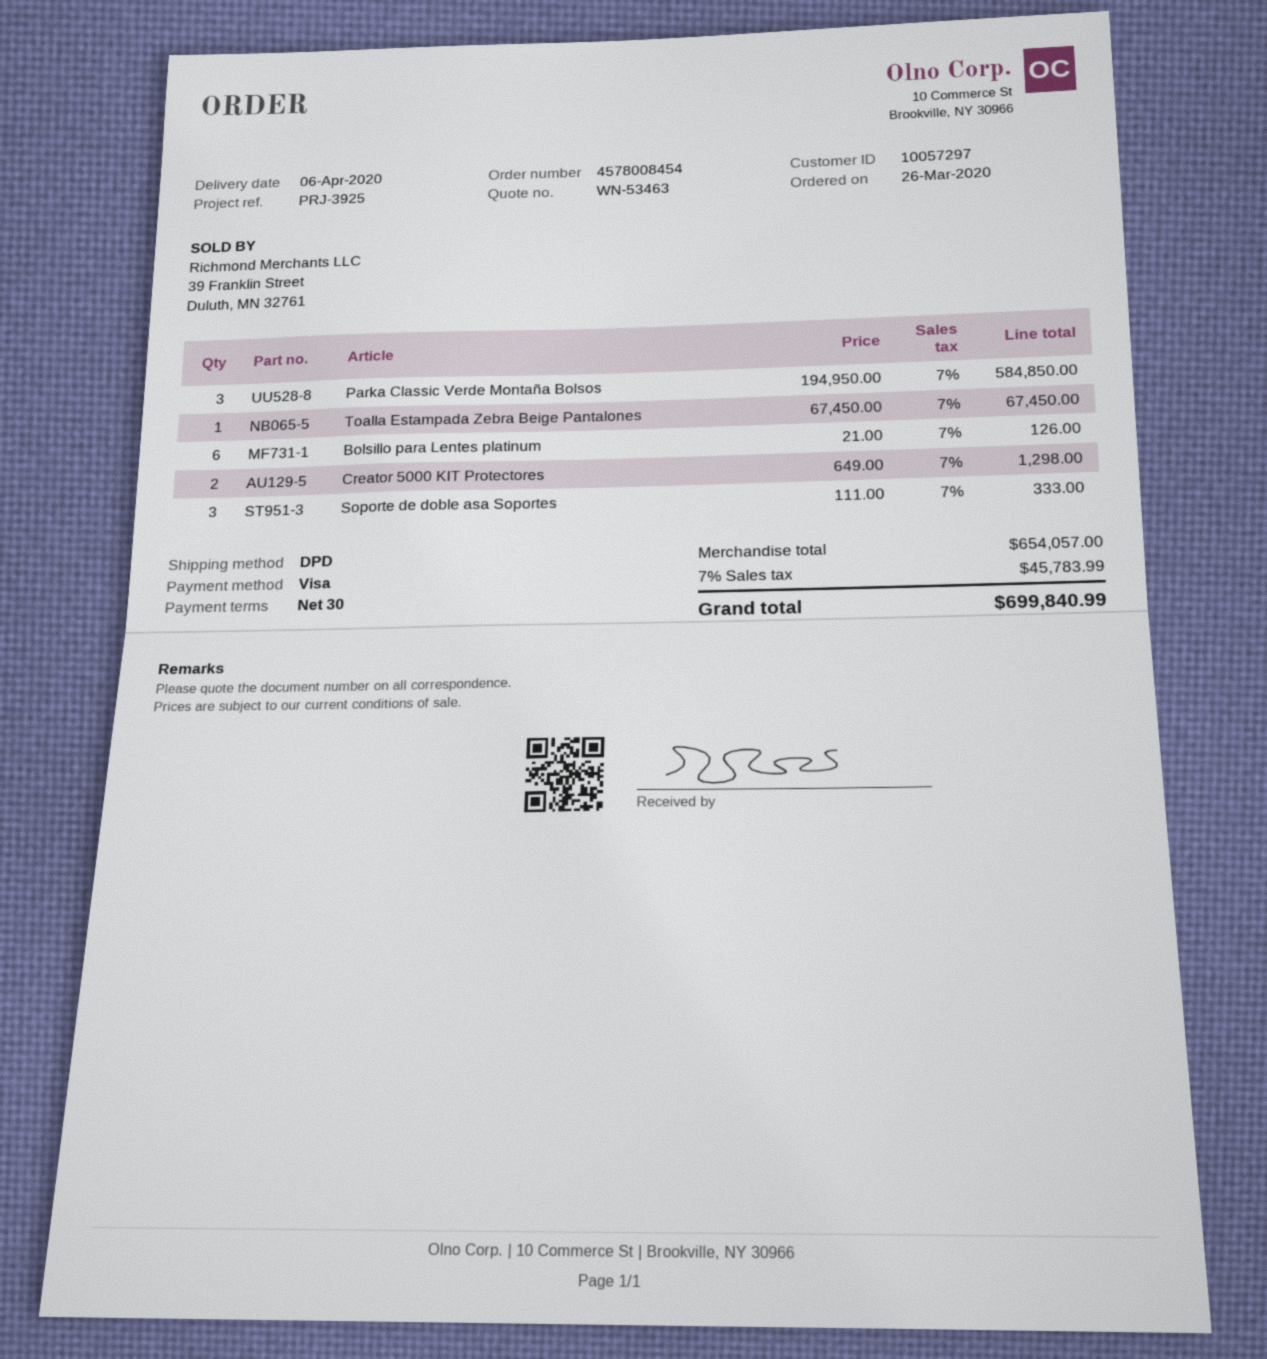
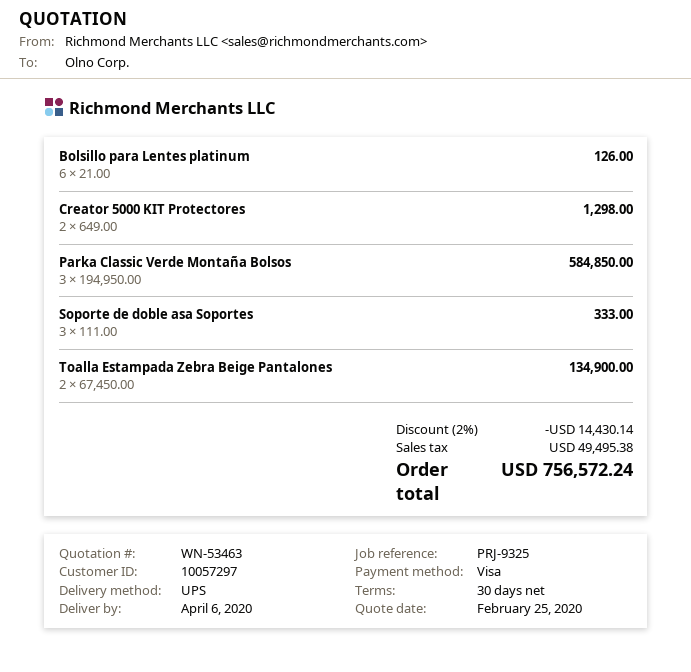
reference: PRJ-3925 -> PRJ-9325
shipping method: DPD -> UPS
Toalla Estampada Zebra Beige Pantalones: 1 x 67450.00 = 67450.00 -> 2 x 67450.00 = 134900.00
discount: none -> 2% = 14430.14
tax: 45783.99 -> 49495.38
total: 699840.99 -> 756572.24

